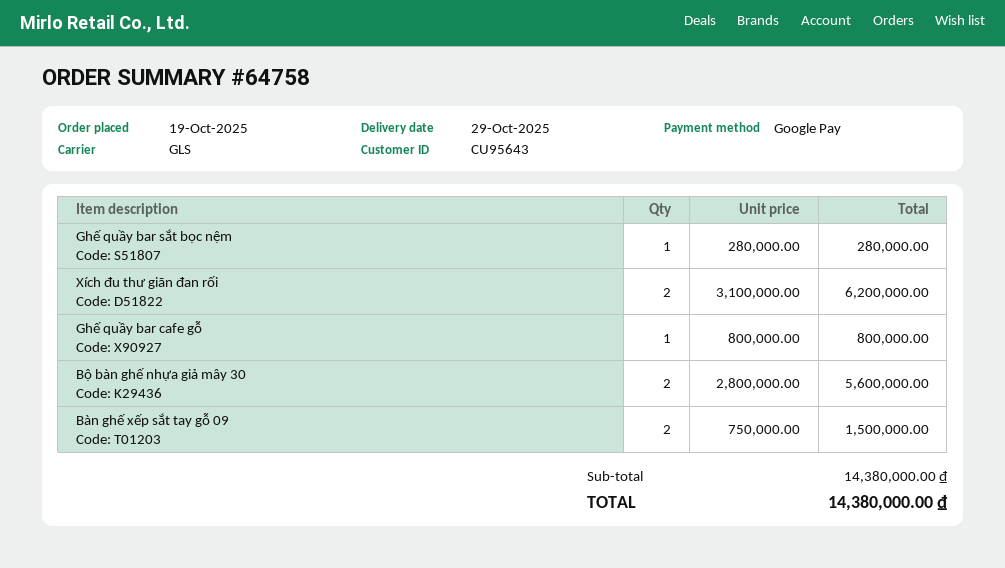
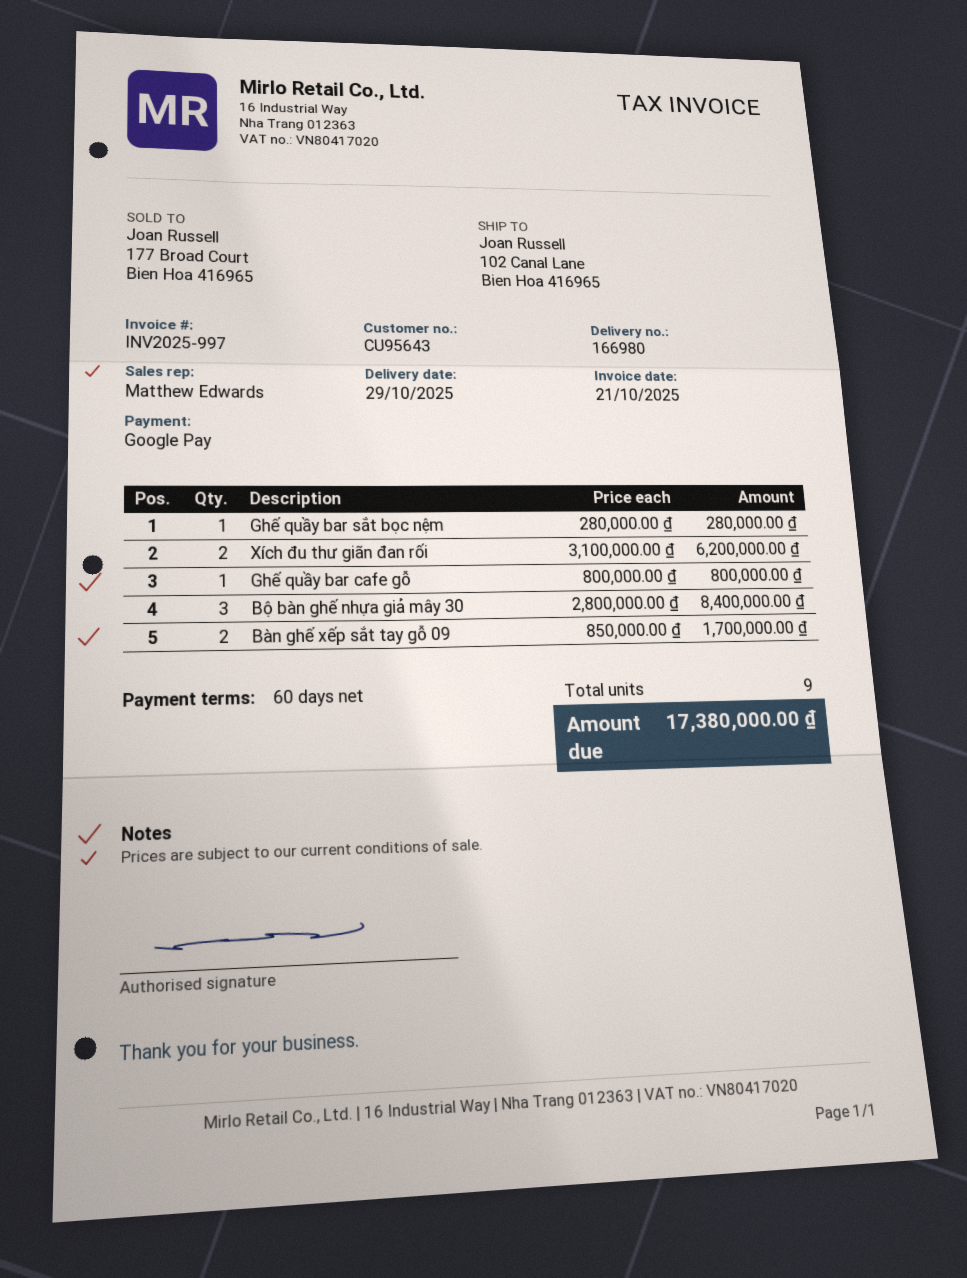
Bộ bàn ghế nhựa giả mây 30: 2 x 2800000.00 = 5600000.00 -> 3 x 2800000.00 = 8400000.00
Bàn ghế xếp sắt tay gỗ 09: 2 x 750000.00 = 1500000.00 -> 2 x 850000.00 = 1700000.00
total: 14380000.00 -> 17380000.00

